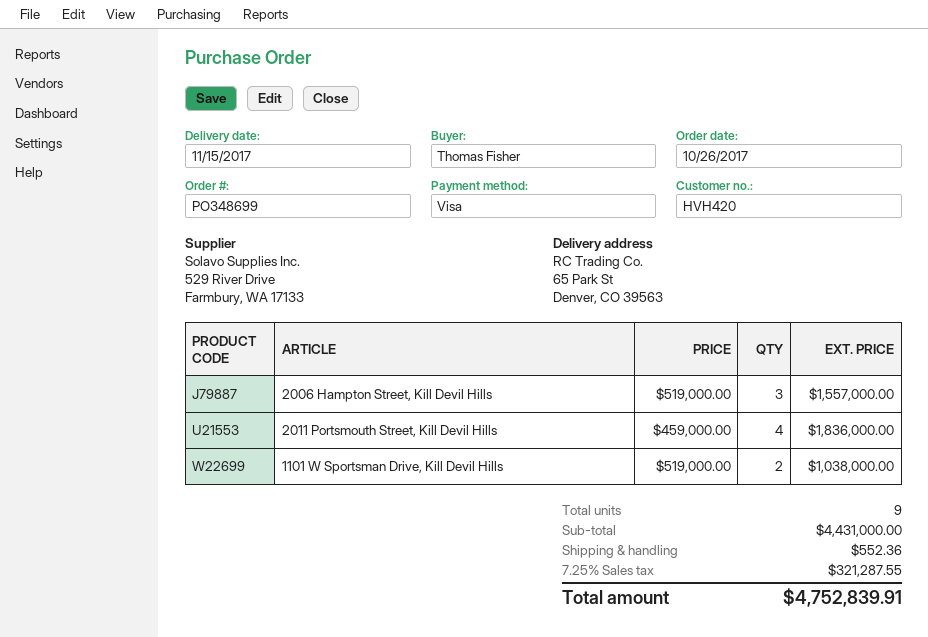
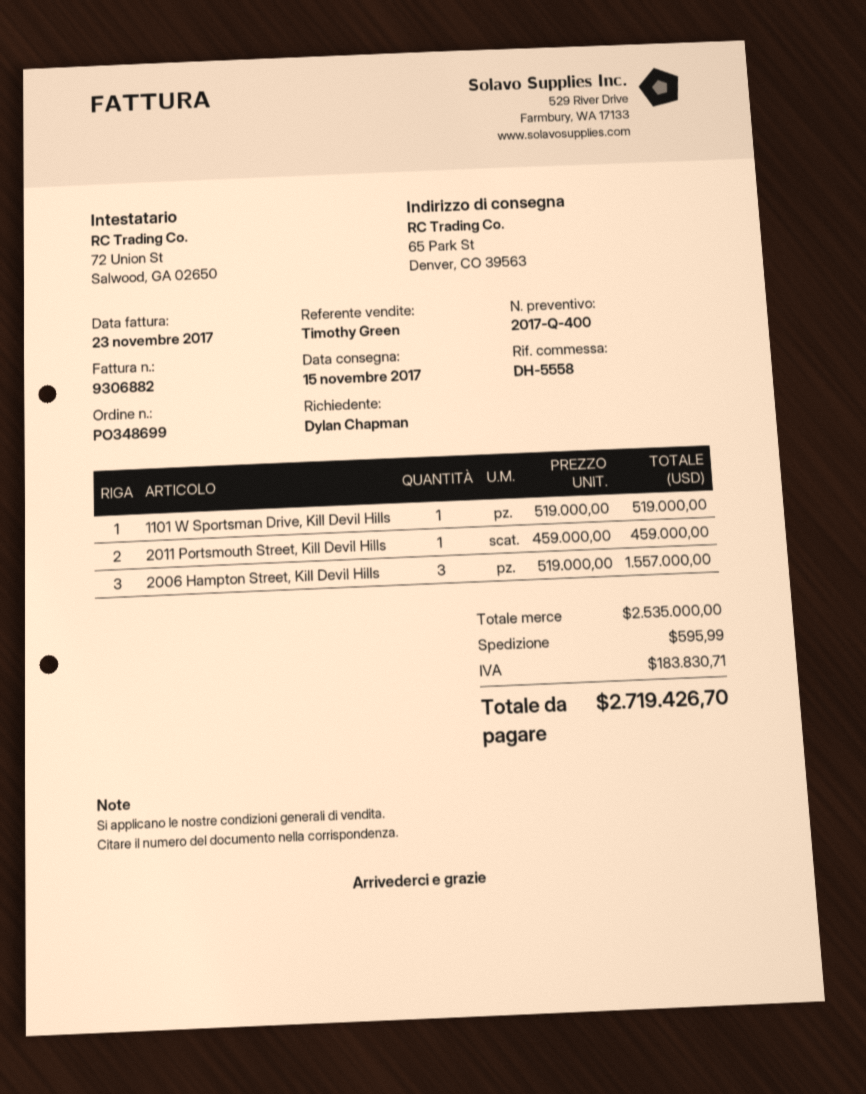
ordered by: Thomas Fisher -> Dylan Chapman
2011 Portsmouth Street, Kill Devil Hills: 4 x 459000.00 = 1836000.00 -> 1 x 459000.00 = 459000.00
1101 W Sportsman Drive, Kill Devil Hills: 2 x 519000.00 = 1038000.00 -> 1 x 519000.00 = 519000.00
subtotal: 4431000.00 -> 2535000.00
shipping: 552.36 -> 595.99
tax: 321287.55 -> 183830.71
total: 4752839.91 -> 2719426.70

